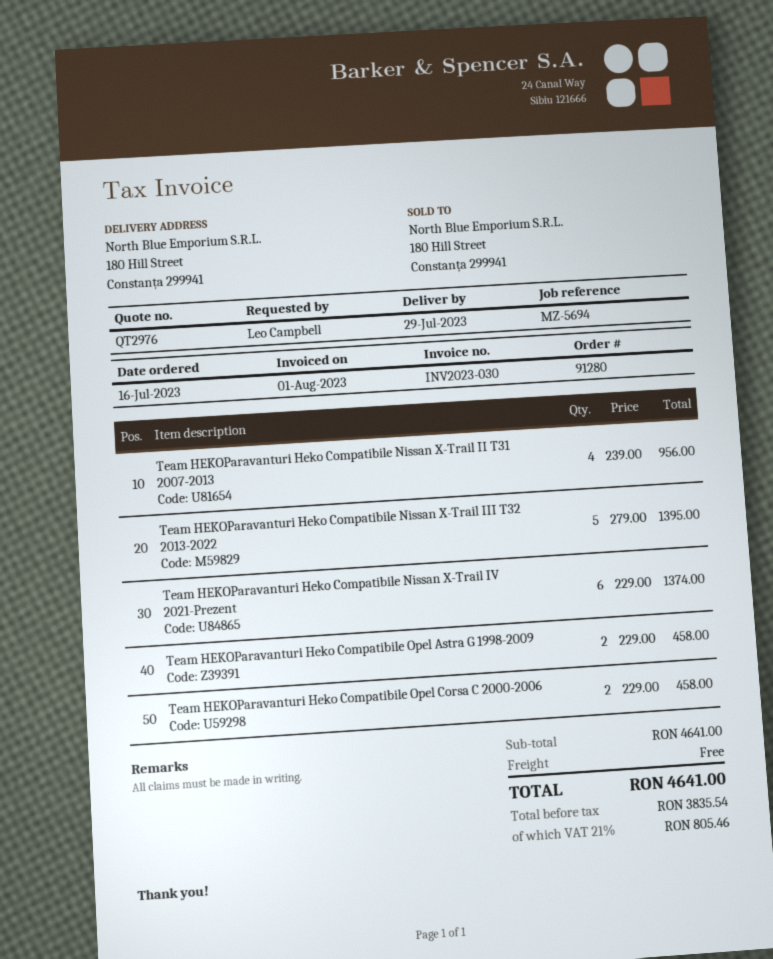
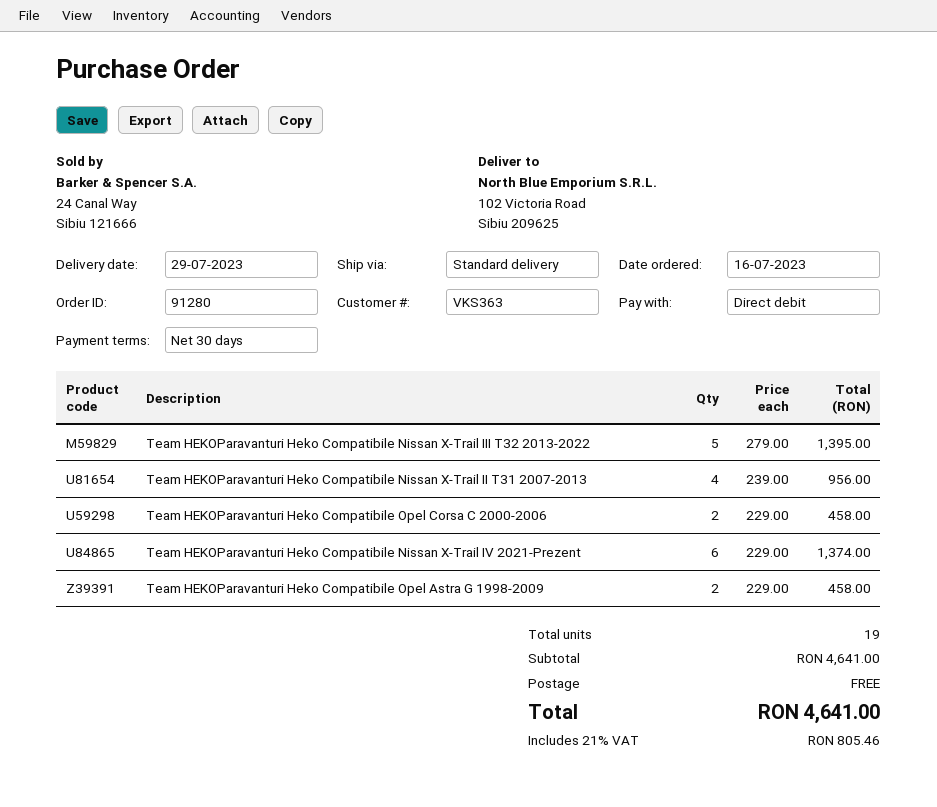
ship to: 180 Hill Street, Constanța 299941 -> 102 Victoria Road, Sibiu 209625

